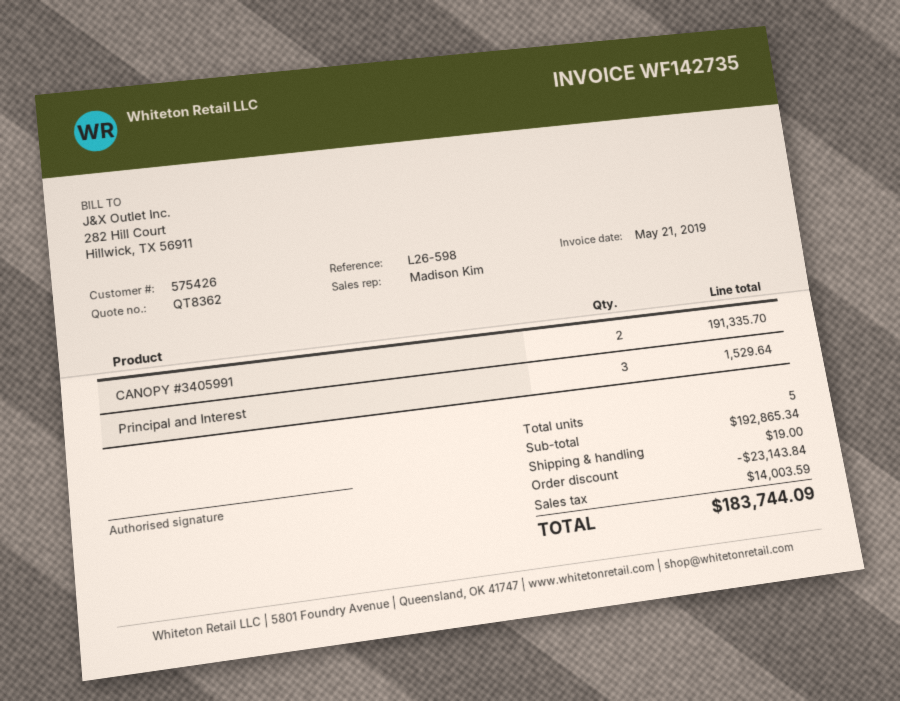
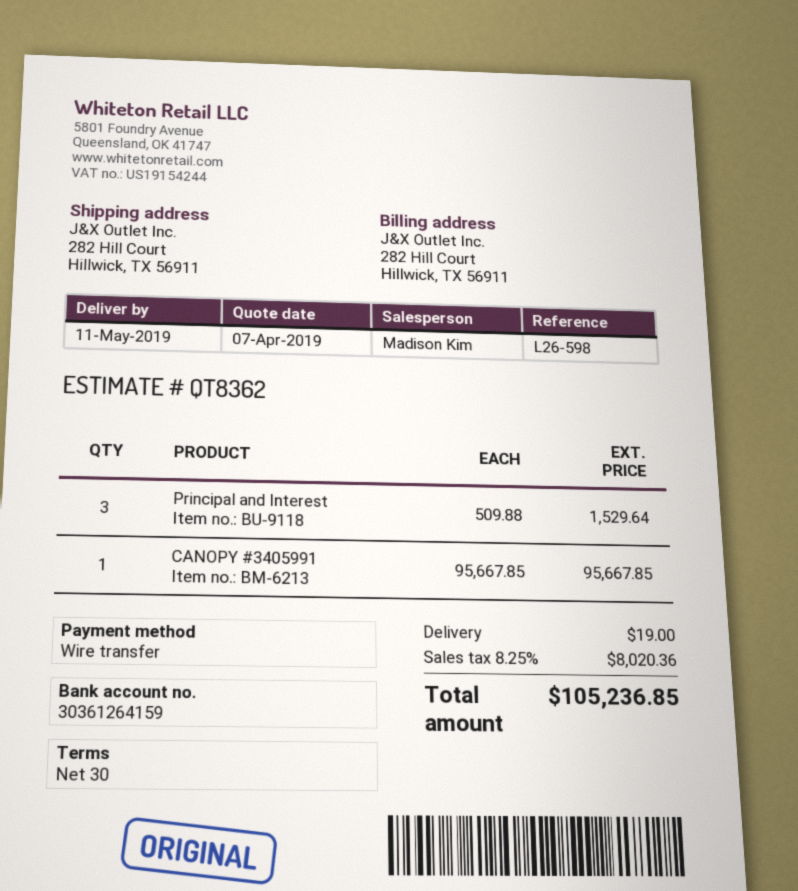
CANOPY #3405991: 2 for 191335.70 -> 1 for 95667.85
discount: 23143.84 -> none
tax: 14003.59 -> 8020.36
total: 183744.09 -> 105236.85

